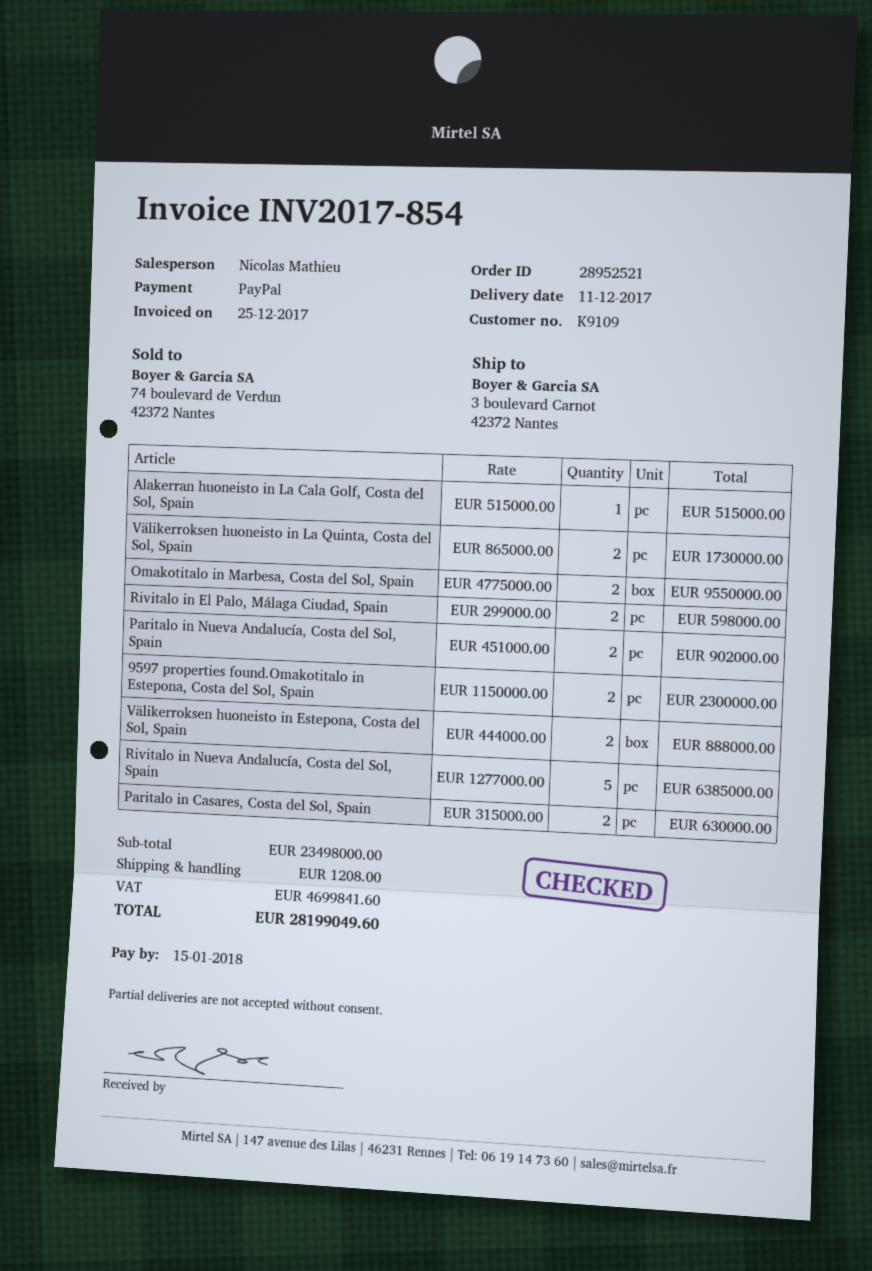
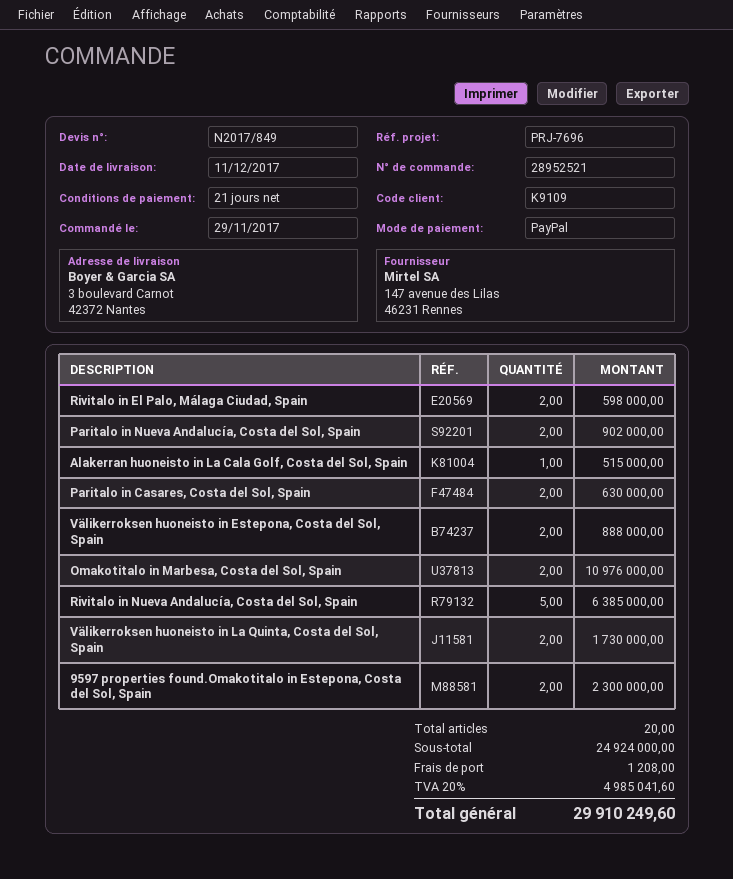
Omakotitalo in Marbesa, Costa del Sol, Spain: 2 for 9550000.00 -> 2 for 10976000.00
subtotal: 23498000.00 -> 24924000.00
tax: 4699841.60 -> 4985041.60
total: 28199049.60 -> 29910249.60

